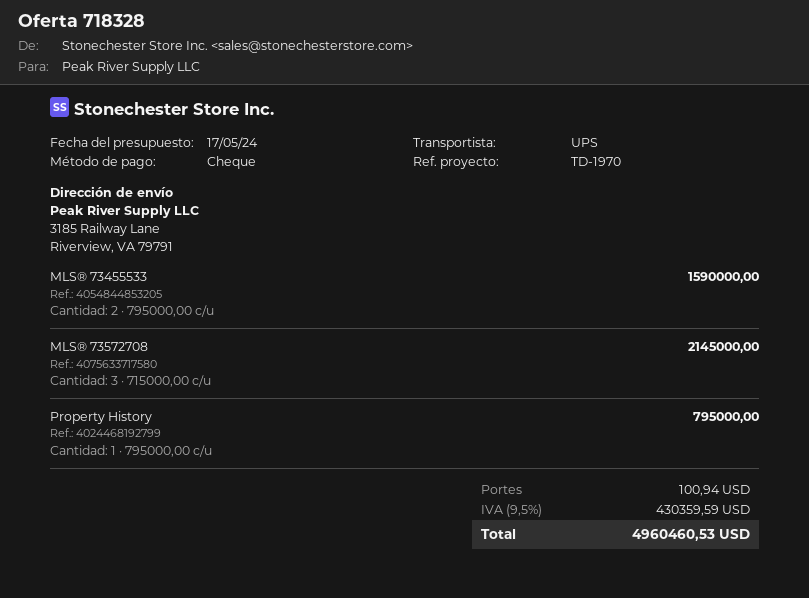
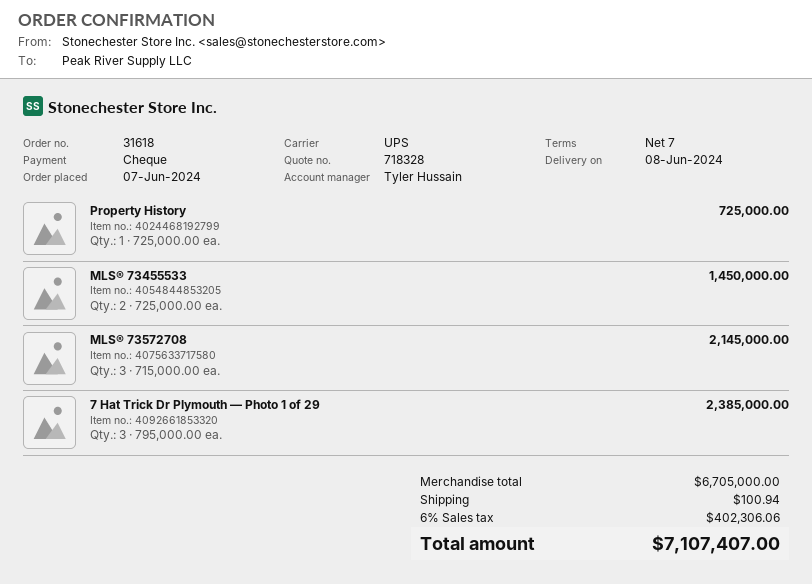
MLS® 73455533: 2 x 795000.00 = 1590000.00 -> 2 x 725000.00 = 1450000.00
Property History: 1 x 795000.00 = 795000.00 -> 1 x 725000.00 = 725000.00
7 Hat Trick Dr Plymouth — Photo 1 of 29: none -> 3 x 795000.00 = 2385000.00
tax: 9.5% = 430359.59 -> 6% = 402306.06
total: 4960460.53 -> 7107407.00

